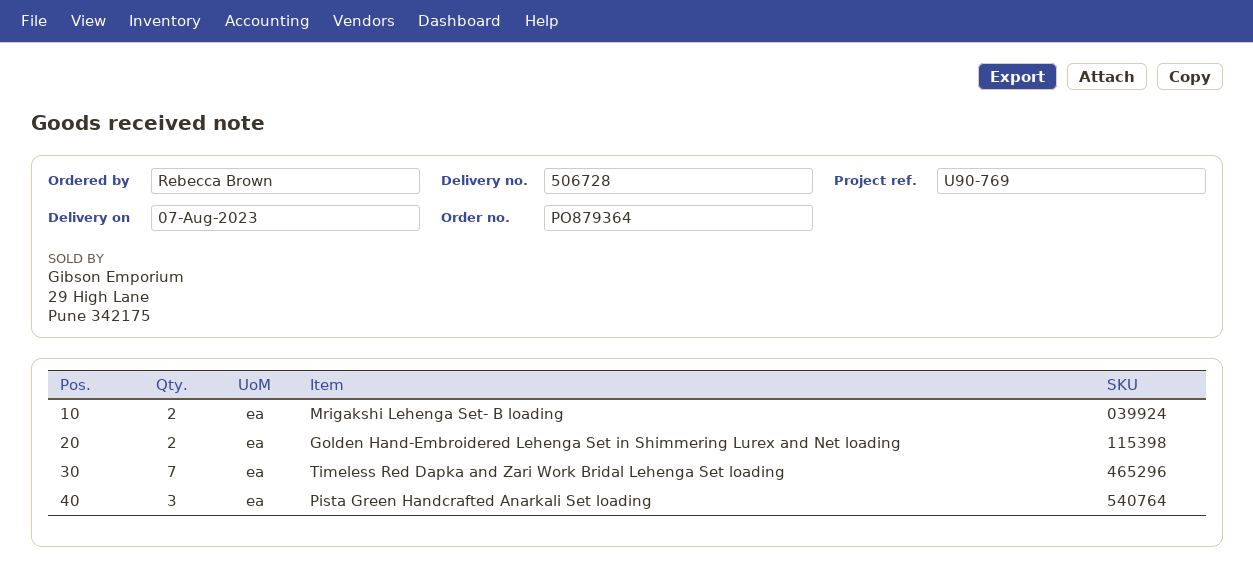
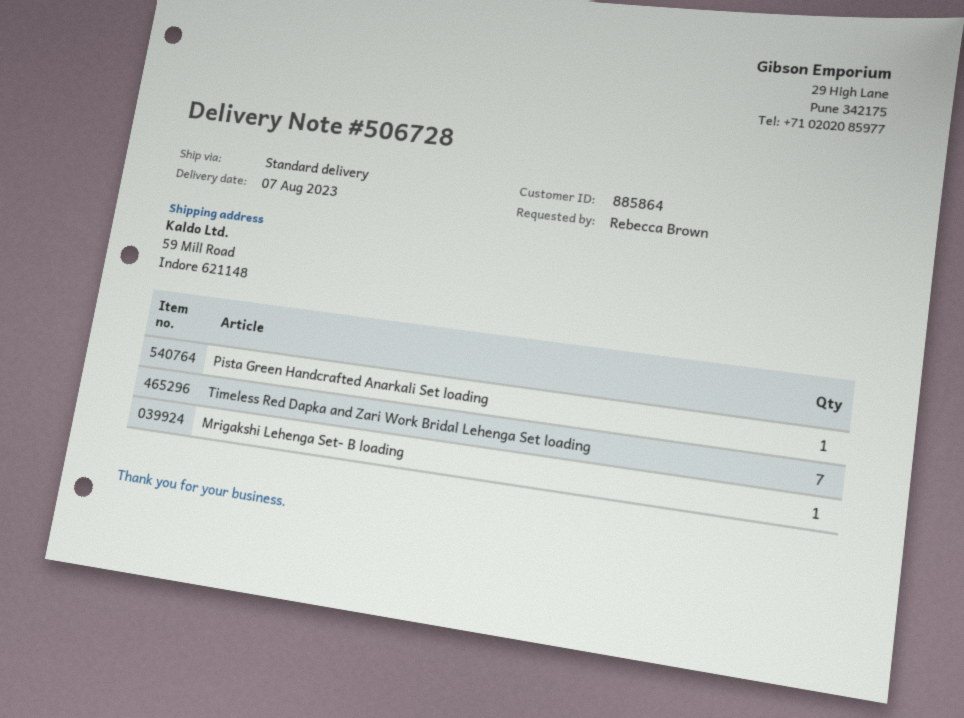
Mrigakshi Lehenga Set- B loading: 2 -> 1
Golden Hand-Embroidered Lehenga Set in Shimmering Lurex and Net loading: 2 -> none
Pista Green Handcrafted Anarkali Set loading: 3 -> 1

